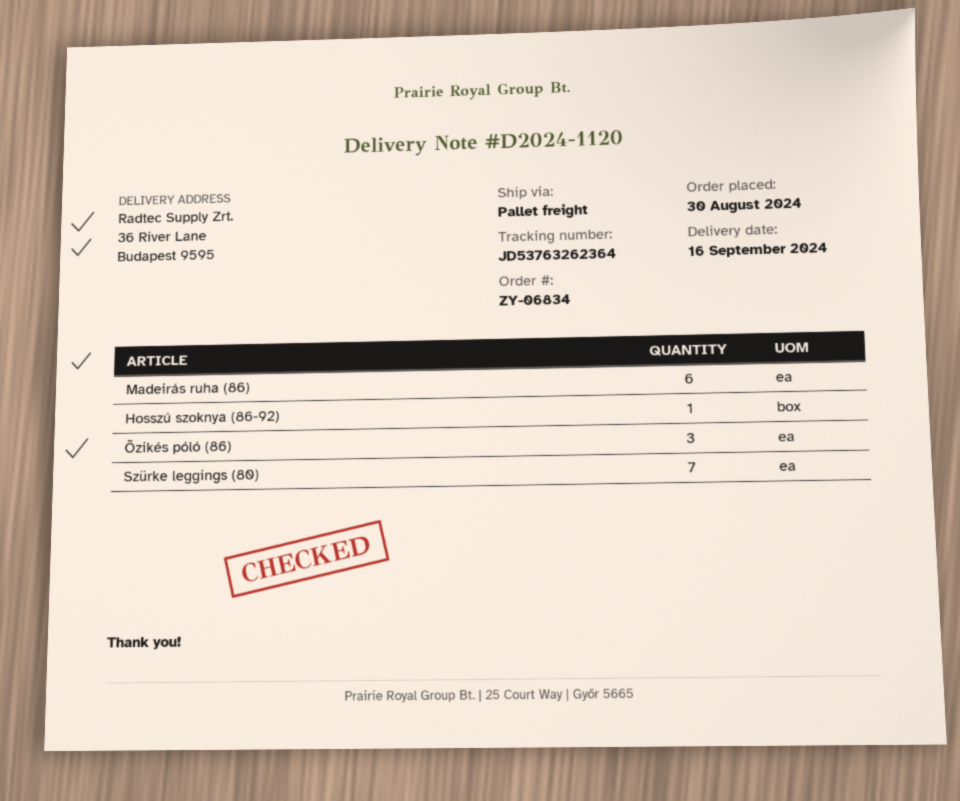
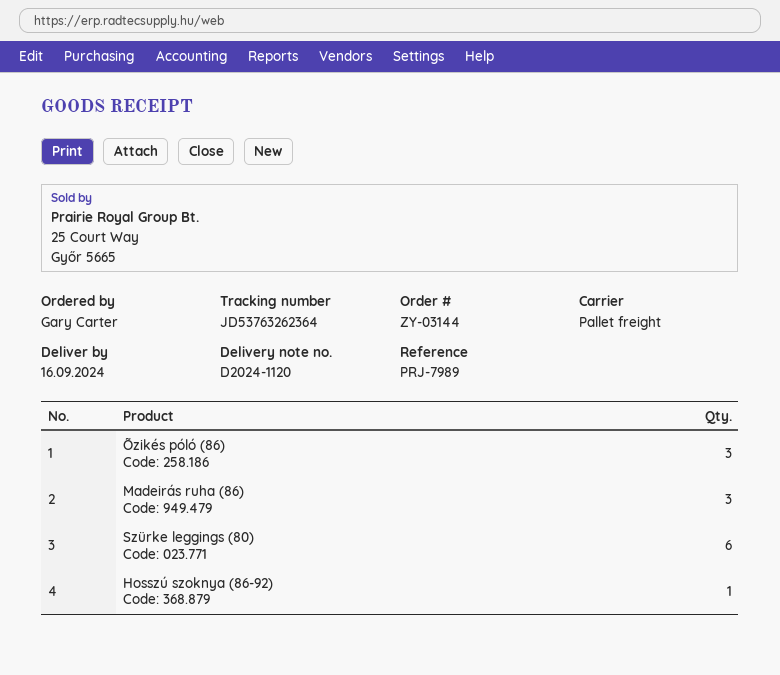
order number: ZY-06834 -> ZY-03144
Madeirás ruha (86): 6 -> 3
Szürke leggings (80): 7 -> 6

